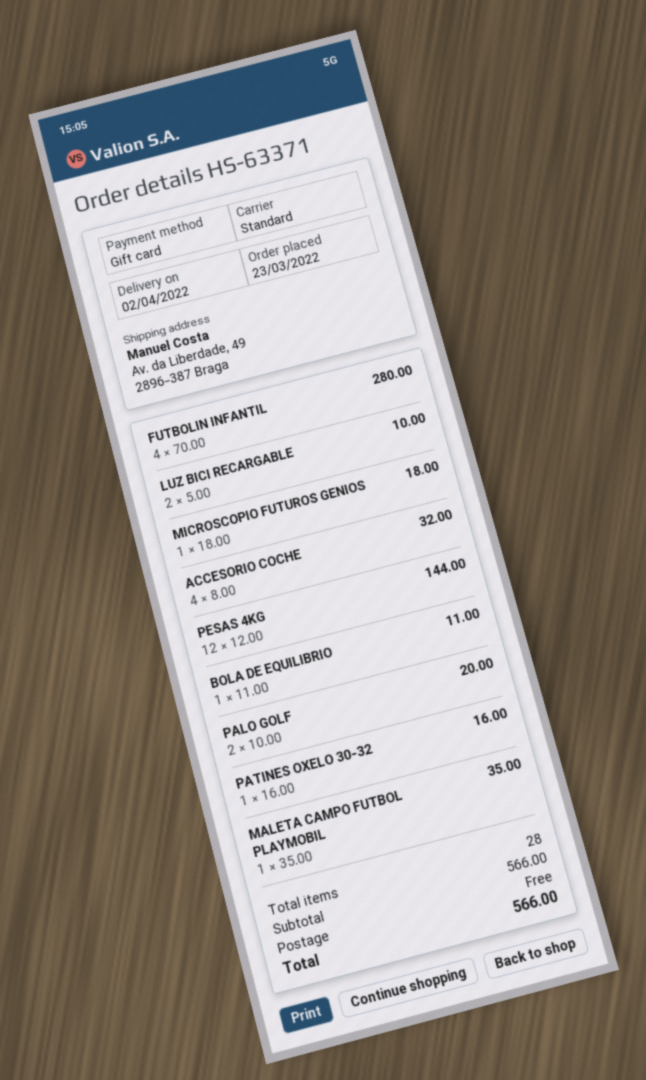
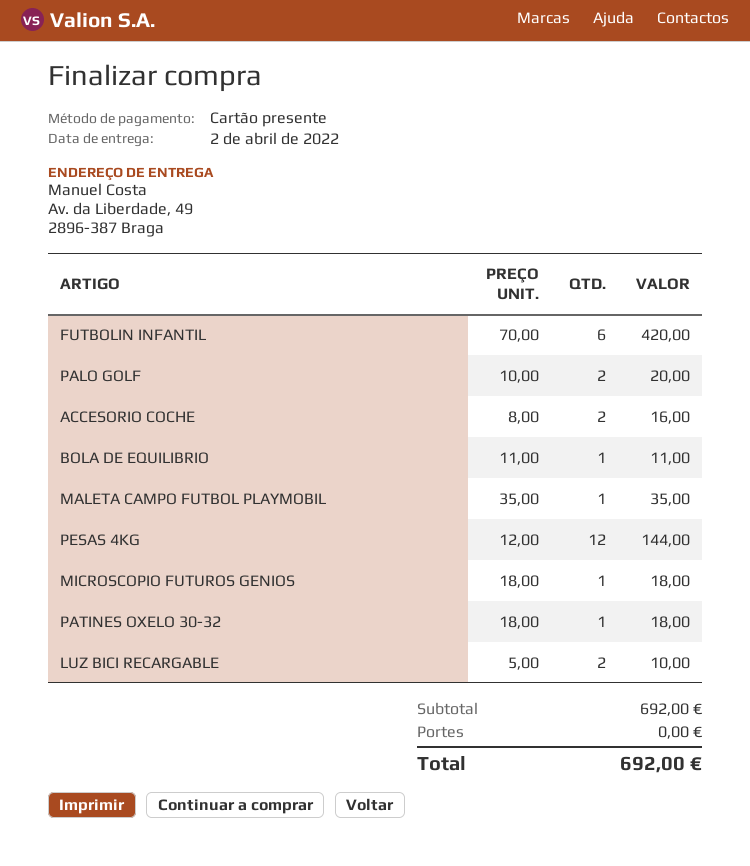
FUTBOLIN INFANTIL: 4 x 70.00 = 280.00 -> 6 x 70.00 = 420.00
ACCESORIO COCHE: 4 x 8.00 = 32.00 -> 2 x 8.00 = 16.00
PATINES OXELO 30-32: 1 x 16.00 = 16.00 -> 1 x 18.00 = 18.00
subtotal: 566.00 -> 692.00
total: 566.00 -> 692.00

